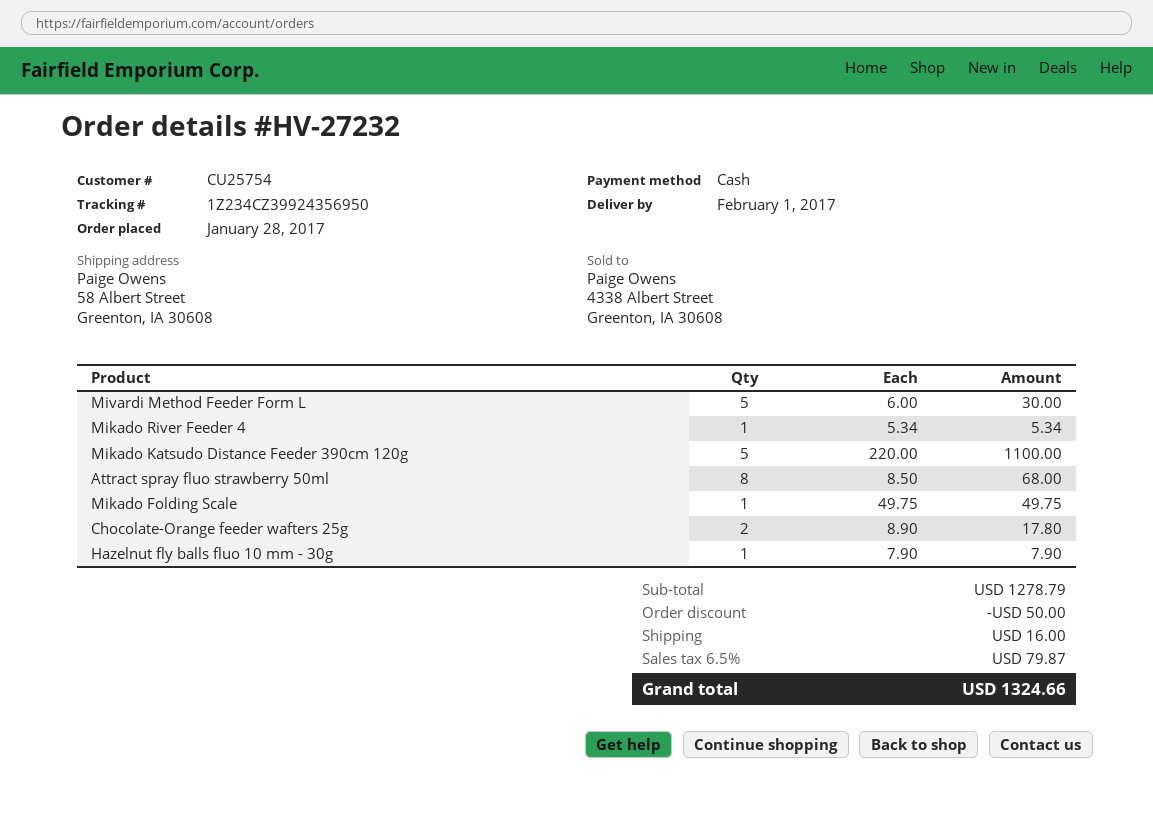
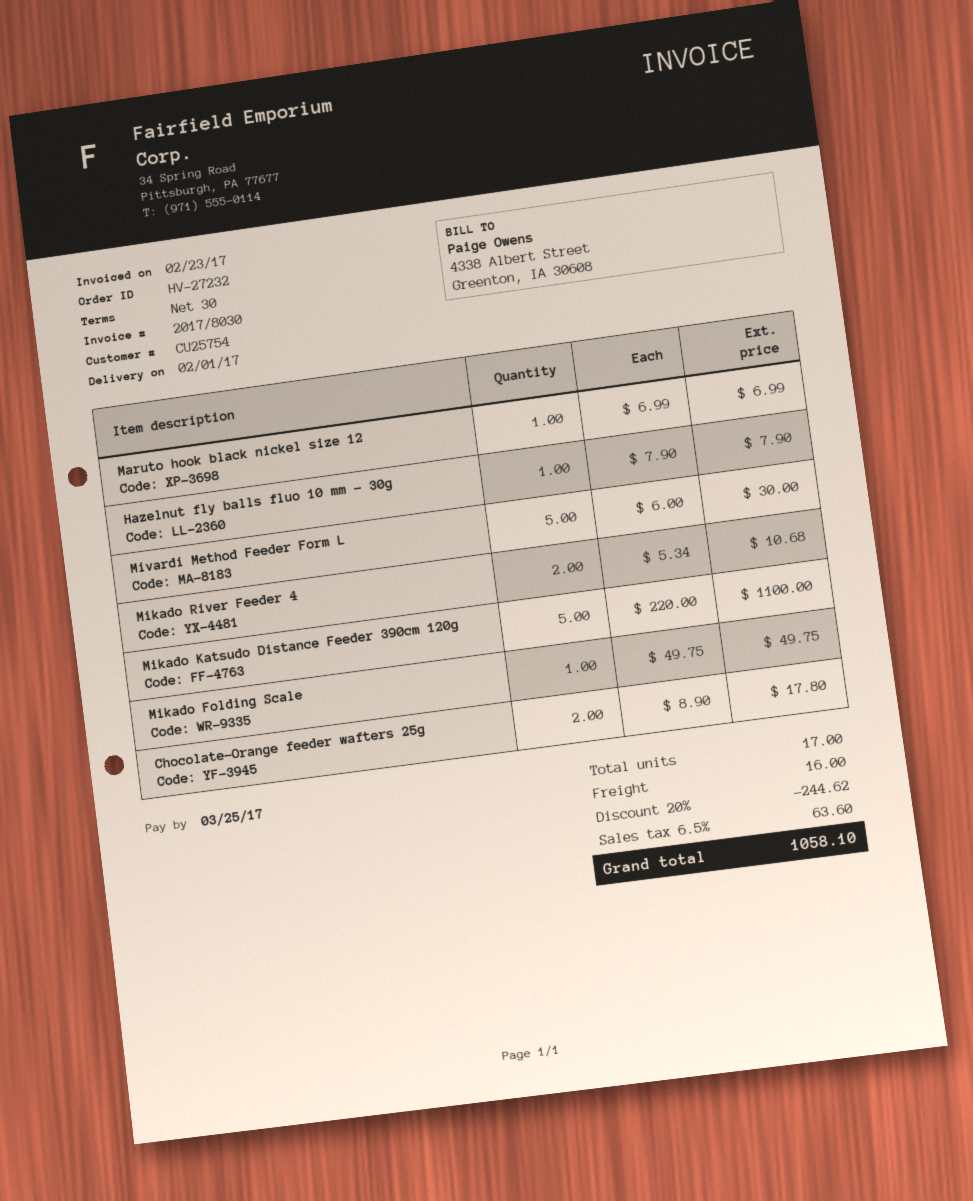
Mikado River Feeder 4: 1 x 5.34 = 5.34 -> 2 x 5.34 = 10.68
Attract spray fluo strawberry 50ml: 8 x 8.50 = 68.00 -> none
Maruto hook black nickel size 12: none -> 1 x 6.99 = 6.99
discount: 50.00 -> 244.62
tax: 6.5% = 79.87 -> 6.5% = 63.60
total: 1324.66 -> 1058.10

